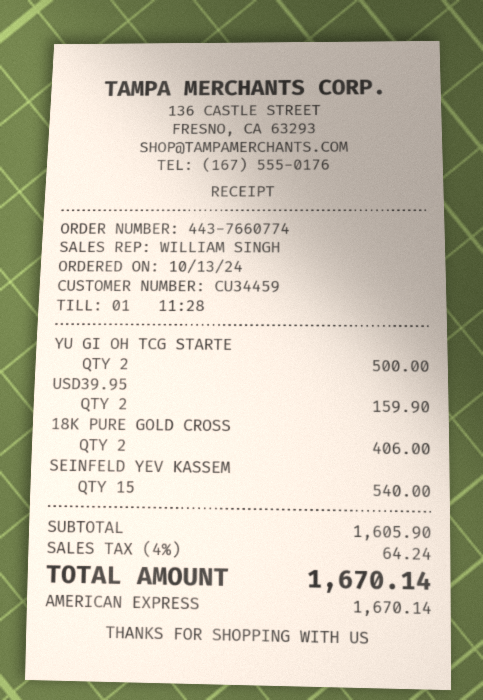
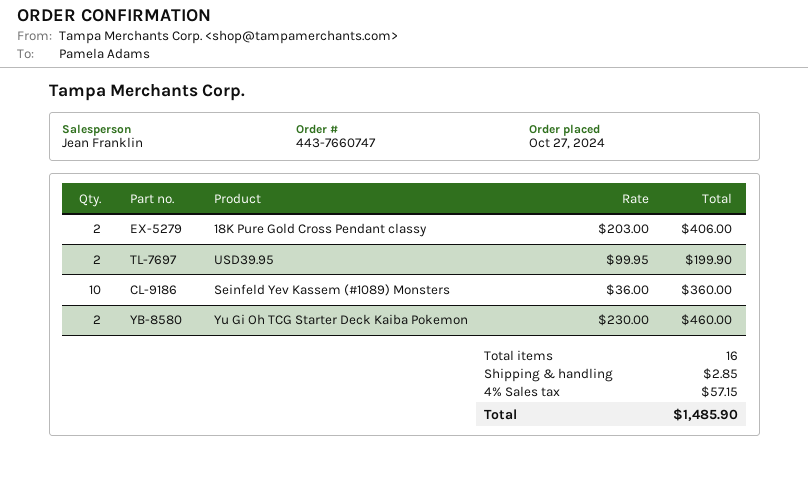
order number: 443-7660774 -> 443-7660747
order date: 2024-10-13 -> 2024-10-27
sales rep: WILLIAM SINGH -> Jean Franklin
YU GI OH TCG STARTE: 2 for 500.00 -> 2 for 460.00
USD39.95: 2 for 159.90 -> 2 for 199.90
SEINFELD YEV KASSEM: 15 for 540.00 -> 10 for 360.00
shipping: none -> 2.85
tax: 4% = 64.24 -> 4% = 57.15
total: 1670.14 -> 1485.90

